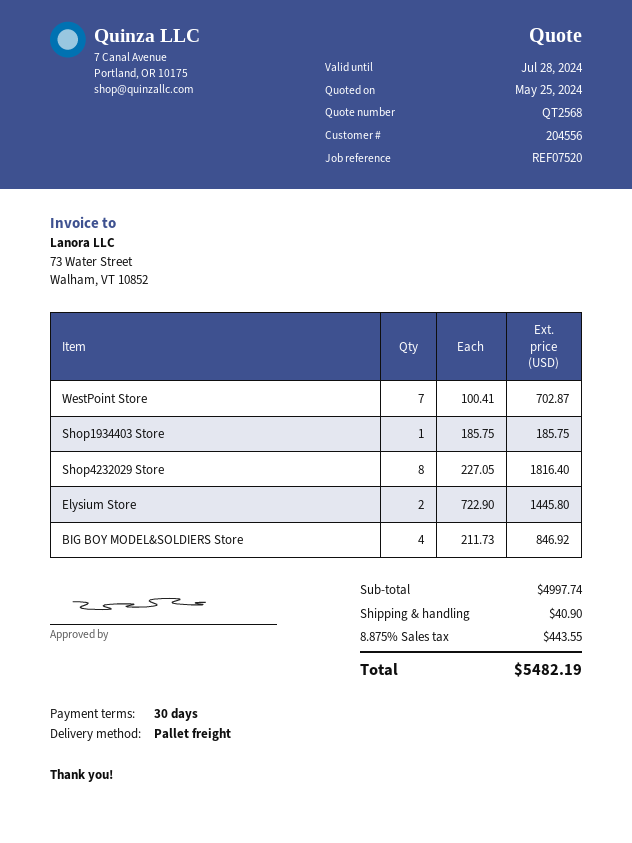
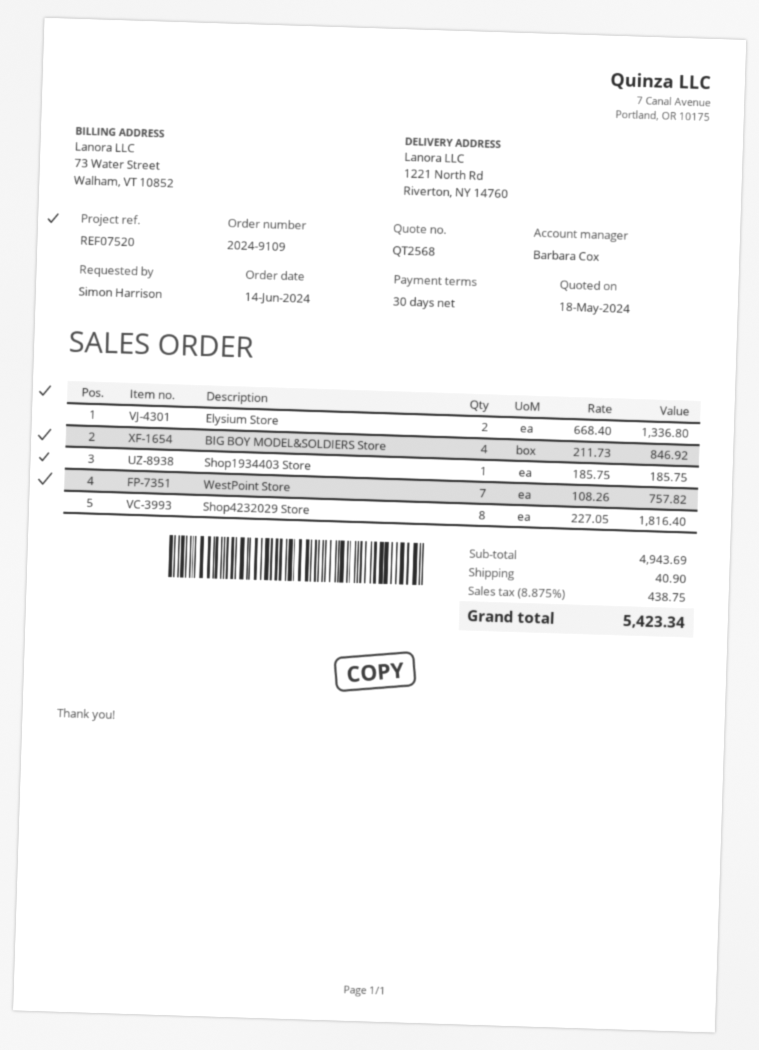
quote date: 2024-05-25 -> 2024-05-18
WestPoint Store: 7 x 100.41 = 702.87 -> 7 x 108.26 = 757.82
Elysium Store: 2 x 722.90 = 1445.80 -> 2 x 668.40 = 1336.80
subtotal: 4997.74 -> 4943.69
tax: 8.875% = 443.55 -> 8.875% = 438.75
total: 5482.19 -> 5423.34

